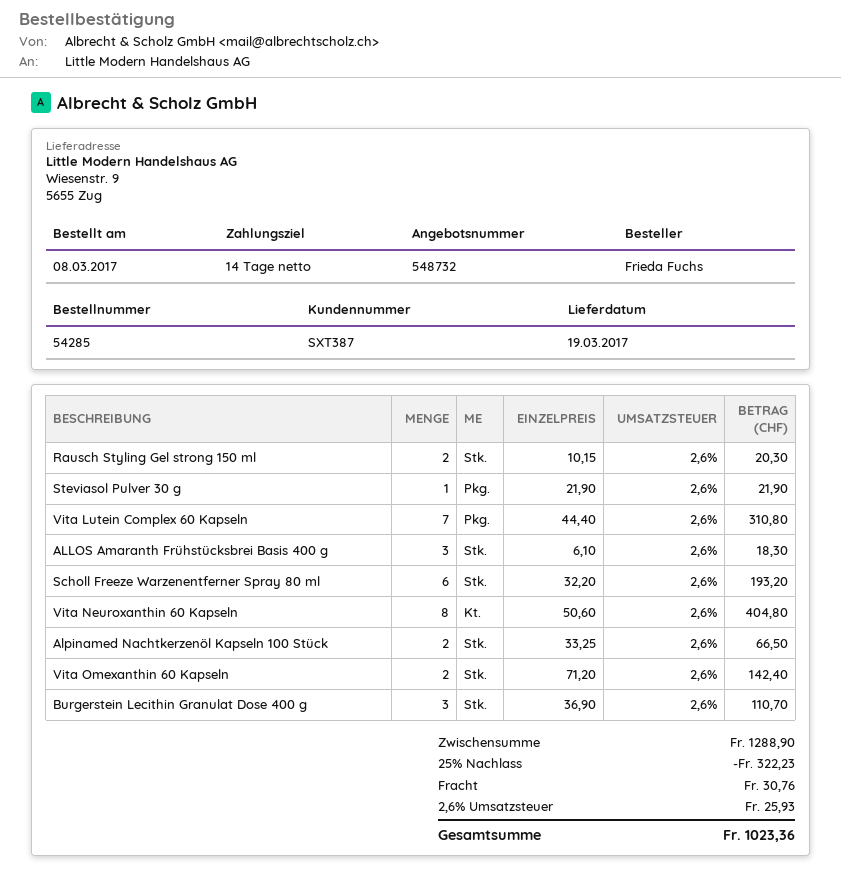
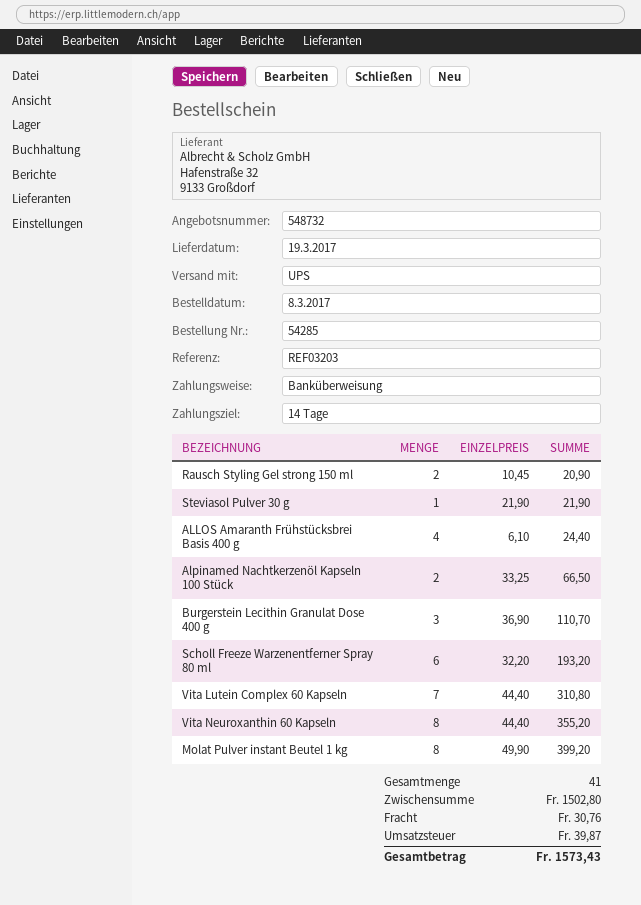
Rausch Styling Gel strong 150 ml: 2 x 10.15 = 20.30 -> 2 x 10.45 = 20.90
ALLOS Amaranth Frühstücksbrei Basis 400 g: 3 x 6.10 = 18.30 -> 4 x 6.10 = 24.40
Vita Neuroxanthin 60 Kapseln: 8 x 50.60 = 404.80 -> 8 x 44.40 = 355.20
Vita Omexanthin 60 Kapseln: 2 x 71.20 = 142.40 -> none
Molat Pulver instant Beutel 1 kg: none -> 8 x 49.90 = 399.20
subtotal: 1288.90 -> 1502.80
discount: 25% = 322.23 -> none
tax: 25.93 -> 39.87
total: 1023.36 -> 1573.43

